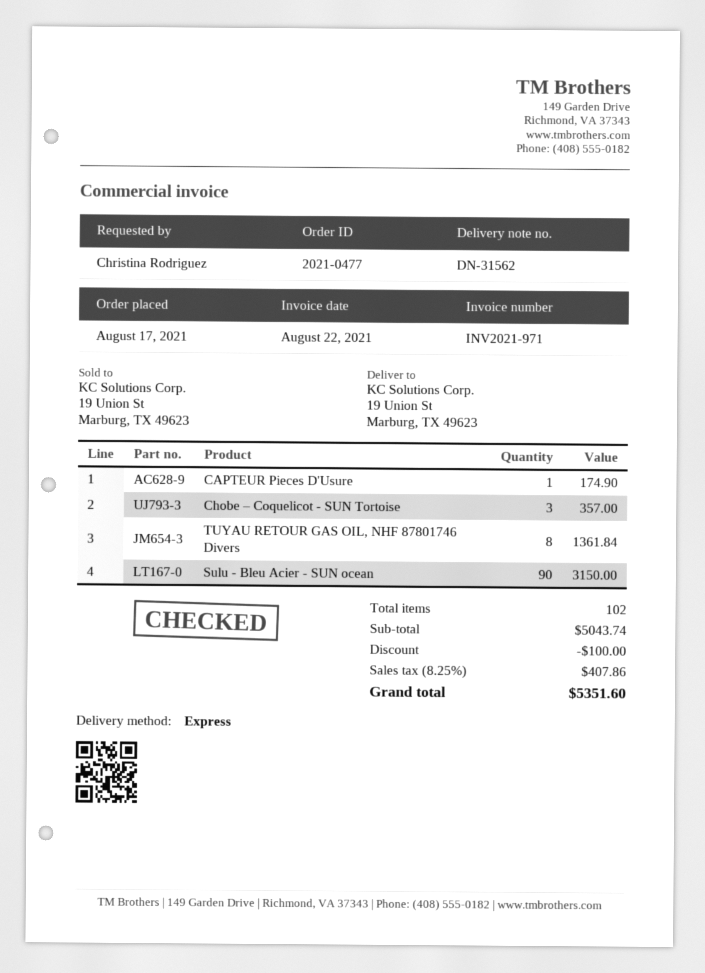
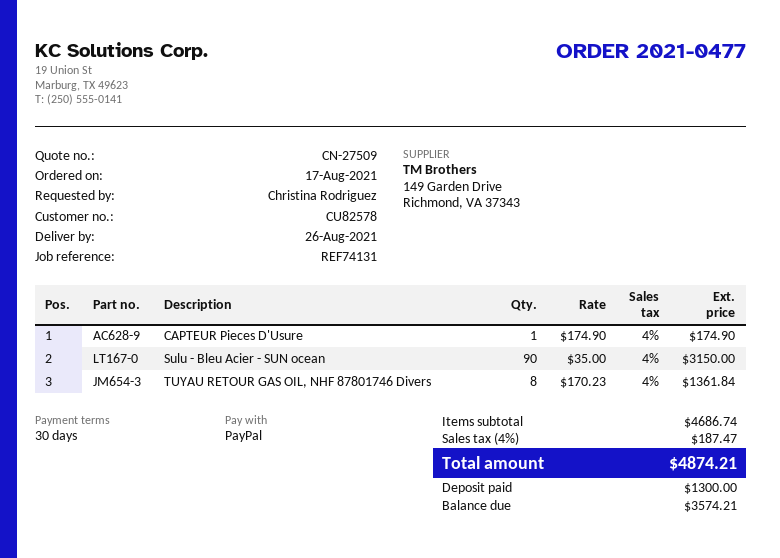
Chobe – Coquelicot - SUN Tortoise: 3 for 357.00 -> none
subtotal: 5043.74 -> 4686.74
discount: 100.00 -> none
tax: 8.25% = 407.86 -> 4% = 187.47
total: 5351.60 -> 4874.21

